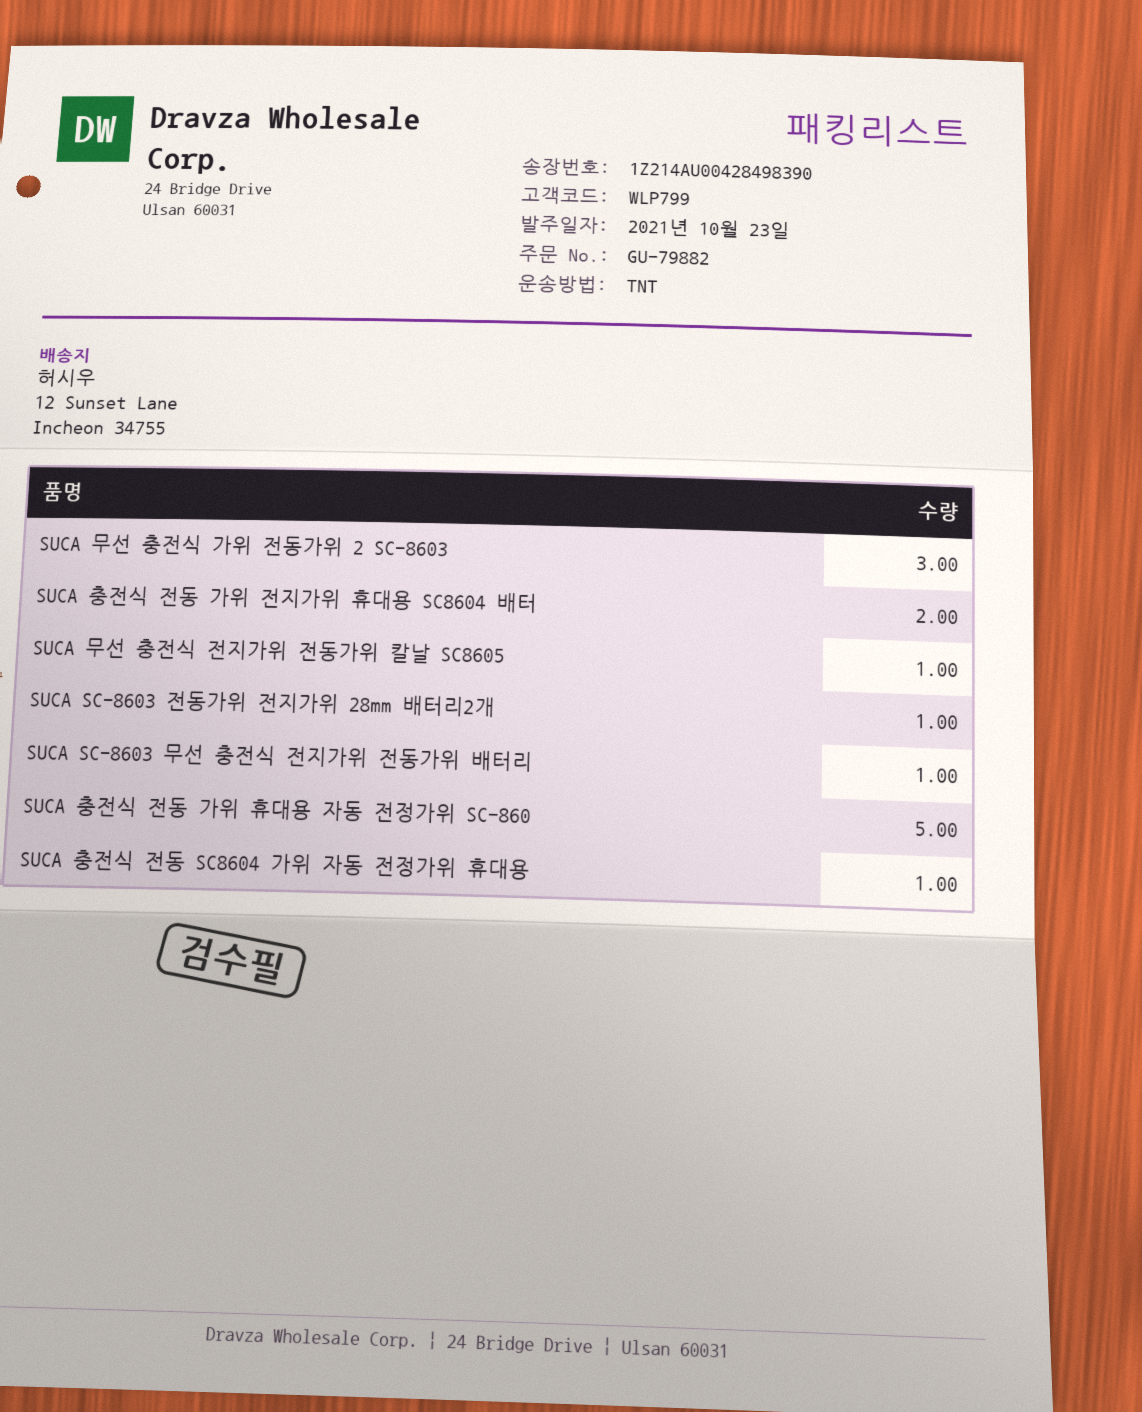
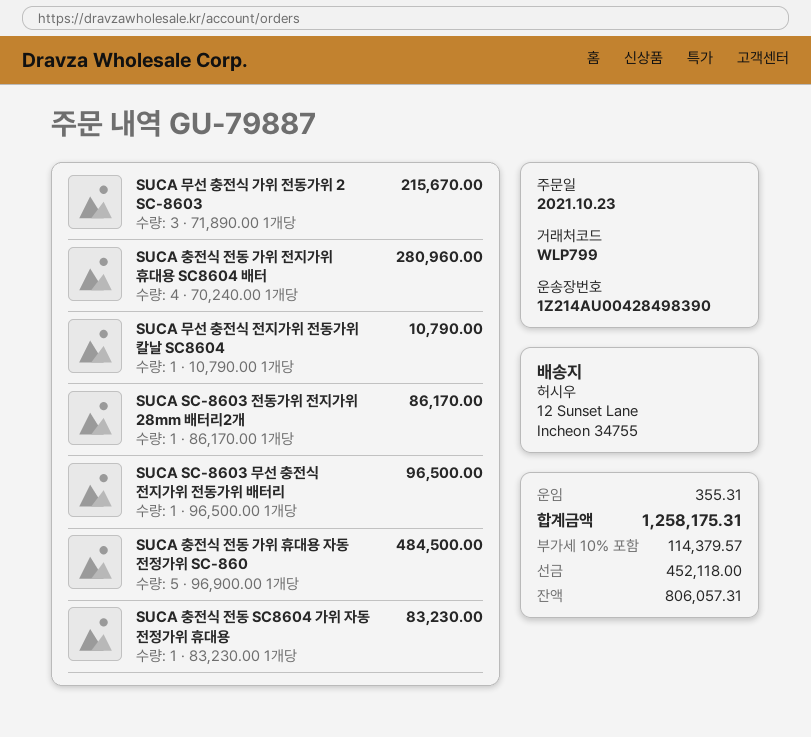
order number: GU-79882 -> GU-79887
SUCA 충전식 전동 가위 전지가위 휴대용 SC8604 배터: 2 -> 4
SUCA 무선 충전식 전지가위 전동가위 칼날 SC8605: 1 -> none
SUCA 무선 충전식 전지가위 전동가위 칼날 SC8604: none -> 1

